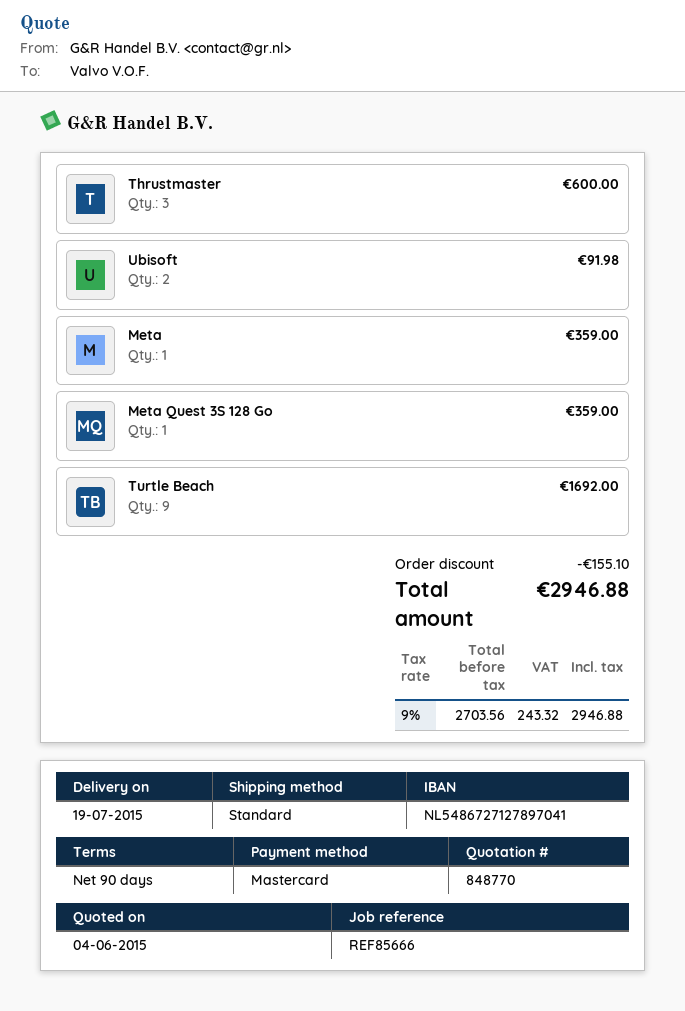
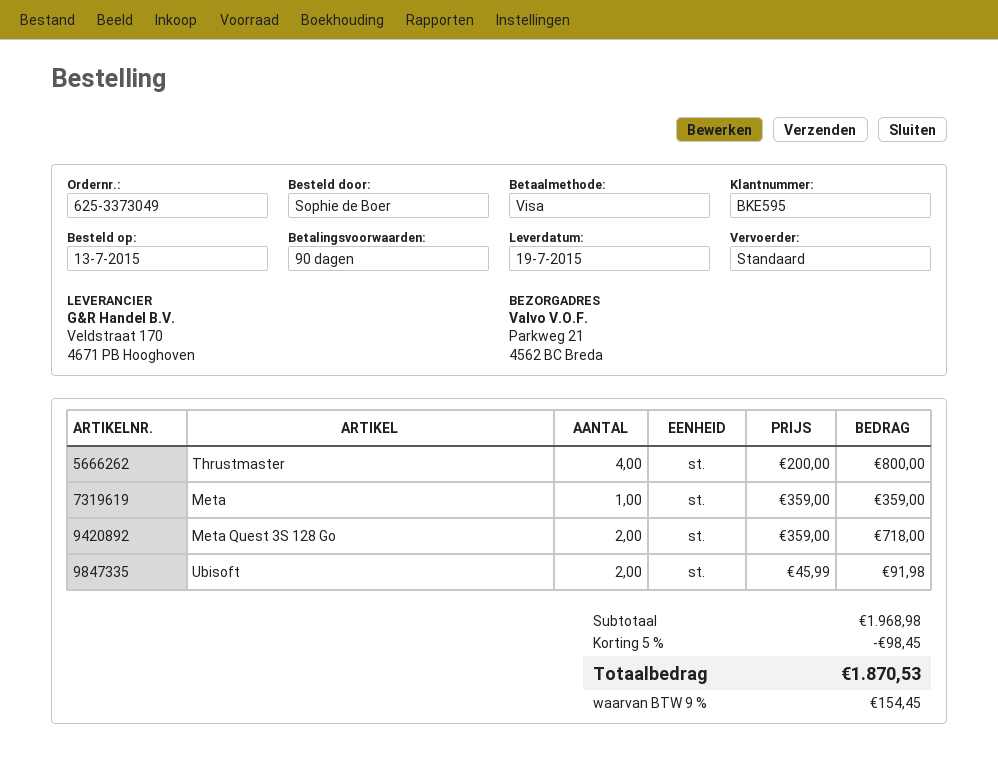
payment method: Mastercard -> Visa
Thrustmaster: 3 for 600.00 -> 4 for 800.00
Meta Quest 3S 128 Go: 1 for 359.00 -> 2 for 718.00
Turtle Beach: 9 for 1692.00 -> none
discount: 155.10 -> 98.45
tax: 9% = 243.32 -> 9% = 154.45
total: 2946.88 -> 1870.53

